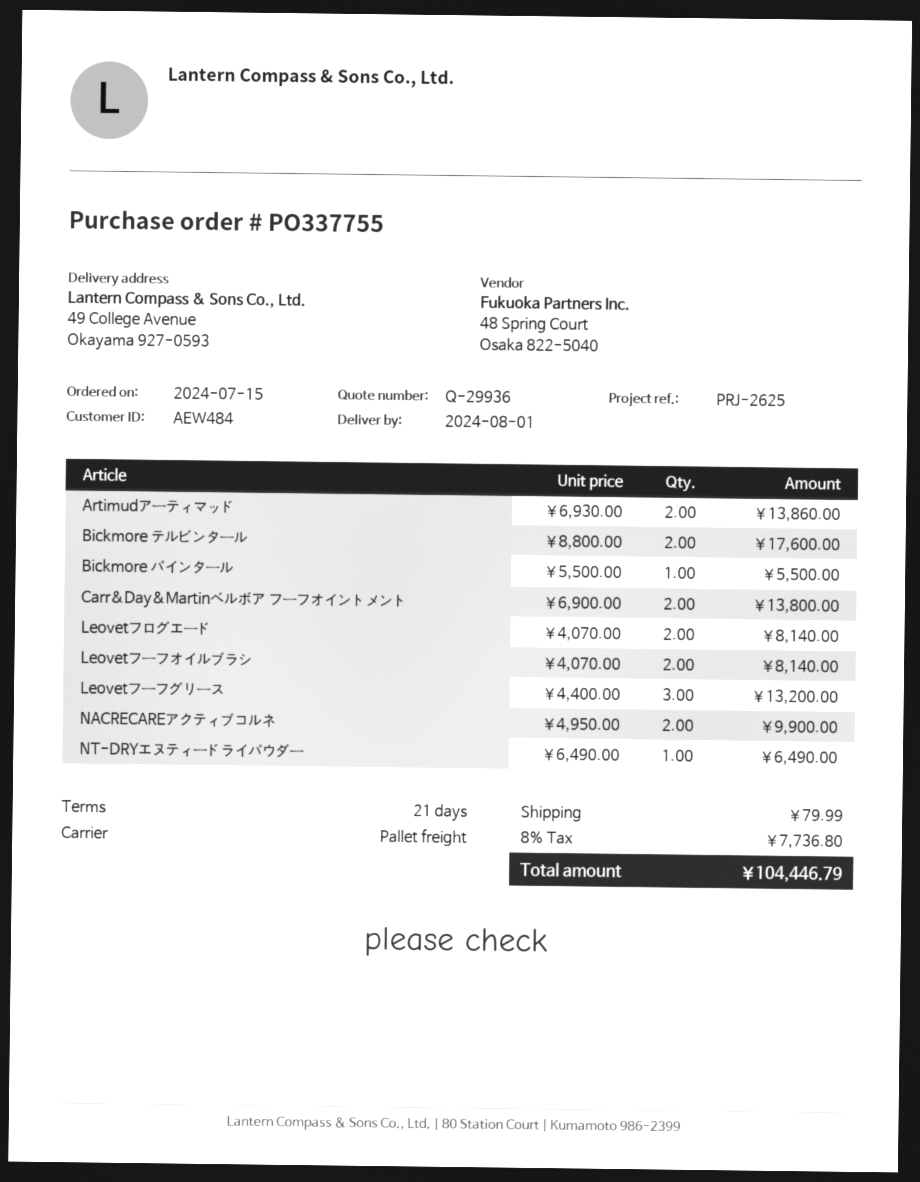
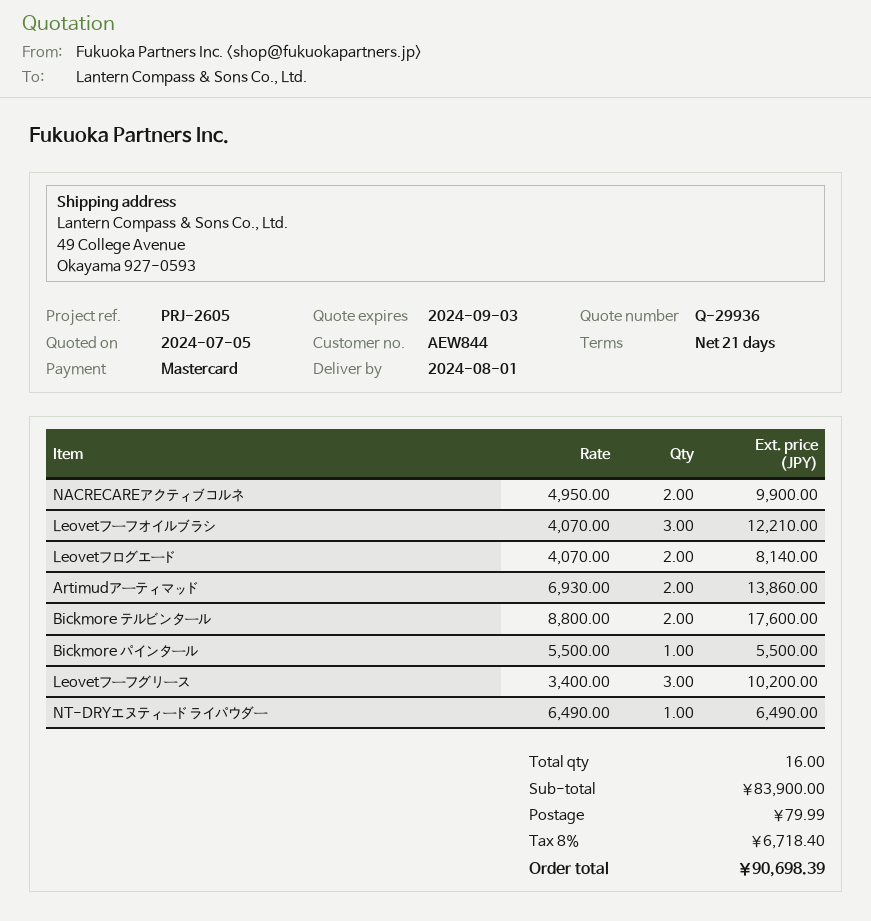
customer number: AEW484 -> AEW844
reference: PRJ-2625 -> PRJ-2605
Carr&Day&Martinベルボア フーフオイントメント: 2 x 6900.00 = 13800.00 -> none
Leovetフーフオイルブラシ: 2 x 4070.00 = 8140.00 -> 3 x 4070.00 = 12210.00
Leovetフーフグリース: 3 x 4400.00 = 13200.00 -> 3 x 3400.00 = 10200.00
tax: 8% = 7736.80 -> 8% = 6718.40
total: 104446.79 -> 90698.39

